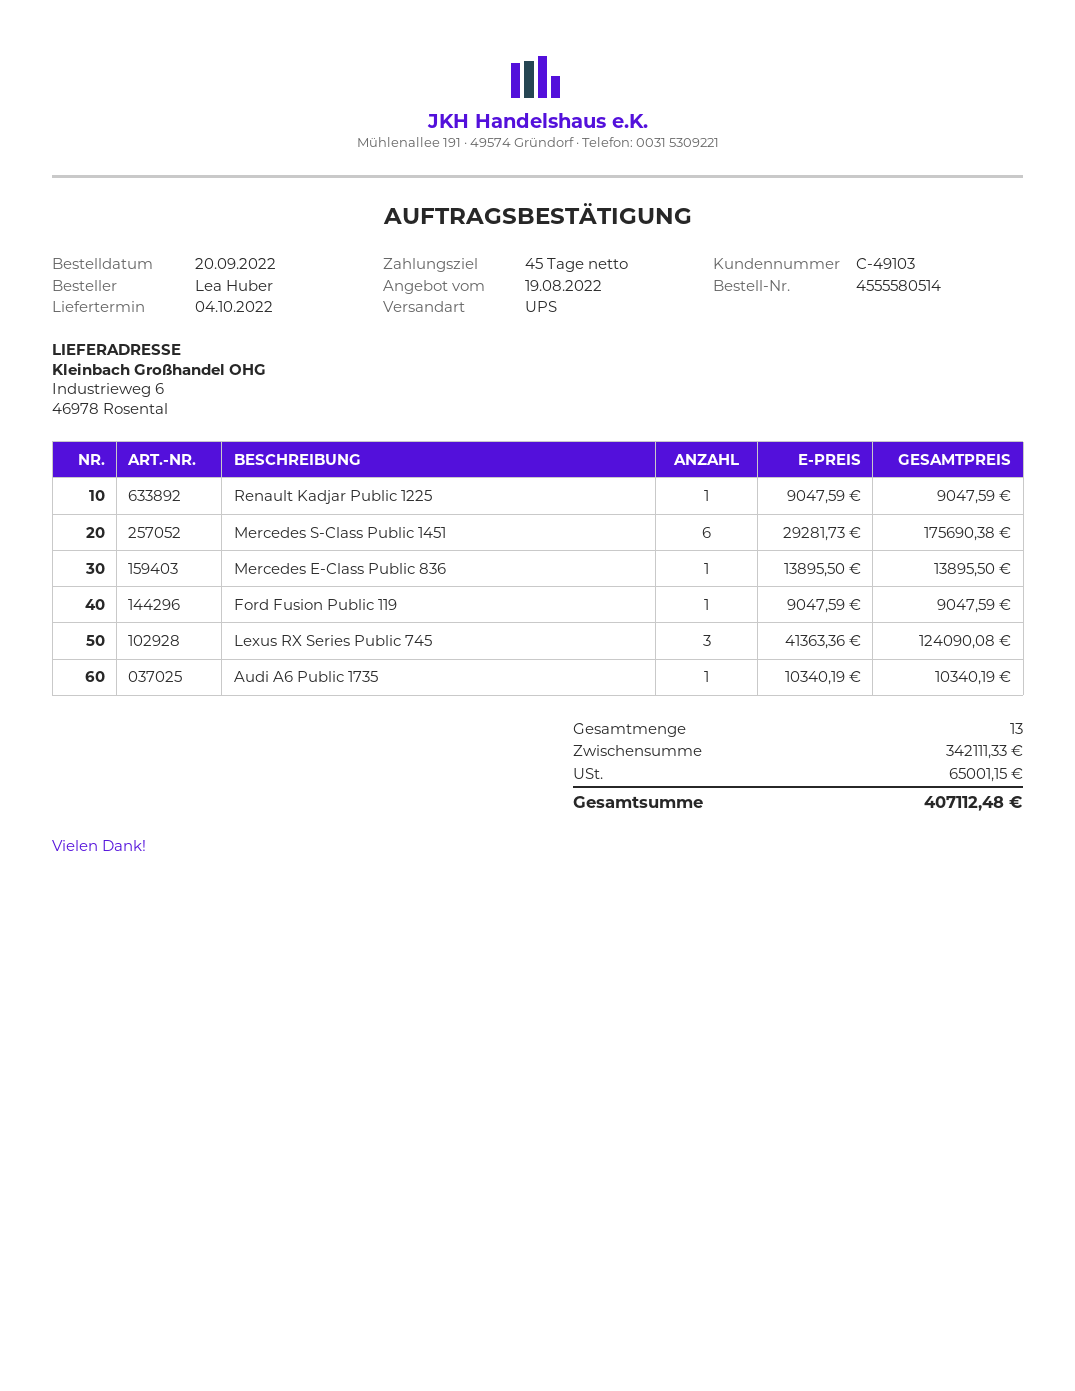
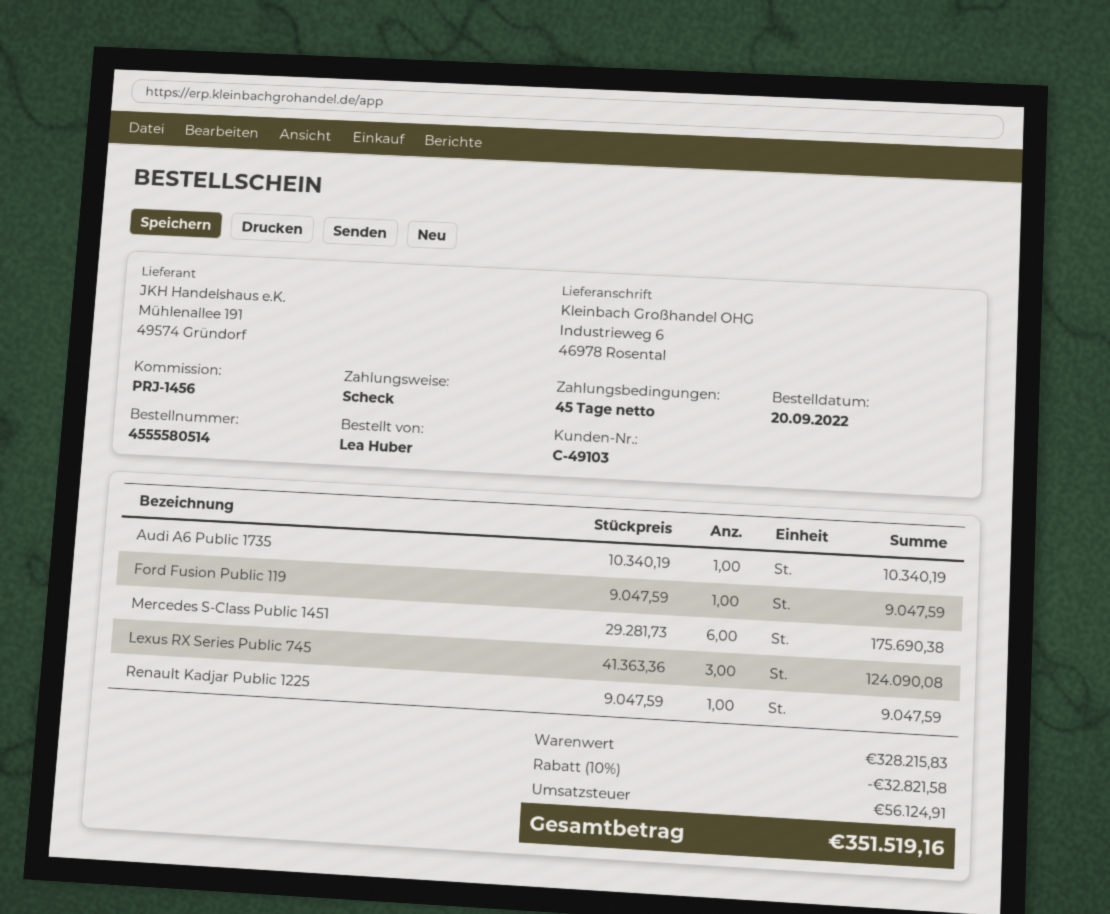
Mercedes E-Class Public 836: 1 x 13895.50 = 13895.50 -> none
subtotal: 342111.33 -> 328215.83
discount: none -> 10% = 32821.58
tax: 65001.15 -> 56124.91
total: 407112.48 -> 351519.16

